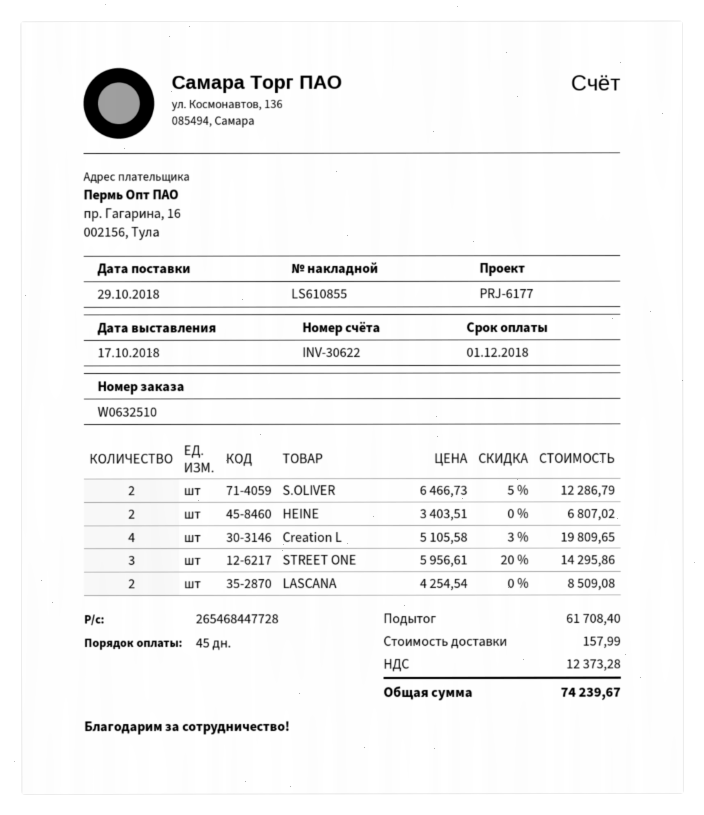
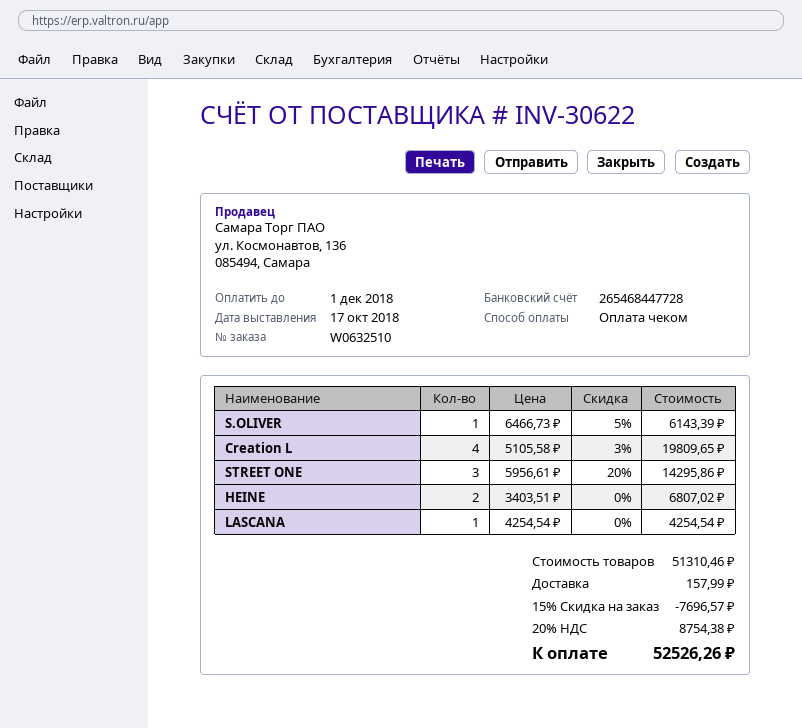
S.OLIVER: 2 x 6466.73 - 5% = 12286.79 -> 1 x 6466.73 - 5% = 6143.39
LASCANA: 2 x 4254.54 = 8509.08 -> 1 x 4254.54 = 4254.54
subtotal: 61708.40 -> 51310.46
discount: none -> 15% = 7696.57
tax: 12373.28 -> 8754.38
total: 74239.67 -> 52526.26

